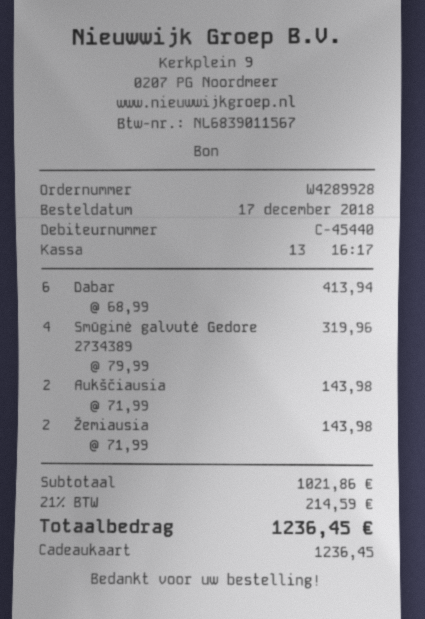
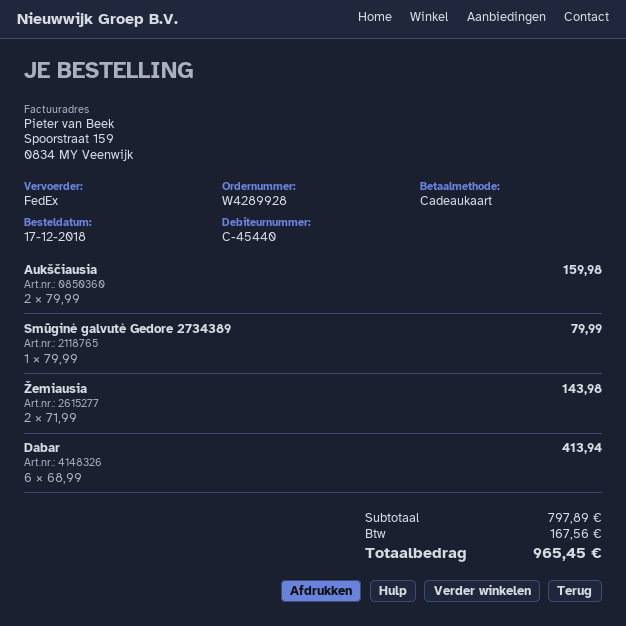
Smūginė galvutė Gedore 2734389: 4 x 79.99 = 319.96 -> 1 x 79.99 = 79.99
Aukščiausia: 2 x 71.99 = 143.98 -> 2 x 79.99 = 159.98
subtotal: 1021.86 -> 797.89
tax: 214.59 -> 167.56
total: 1236.45 -> 965.45

